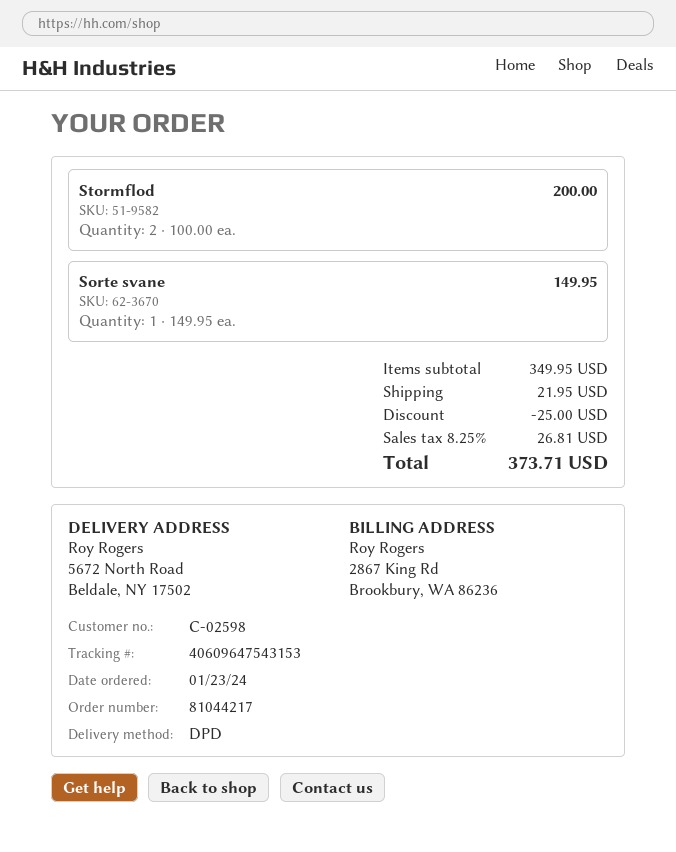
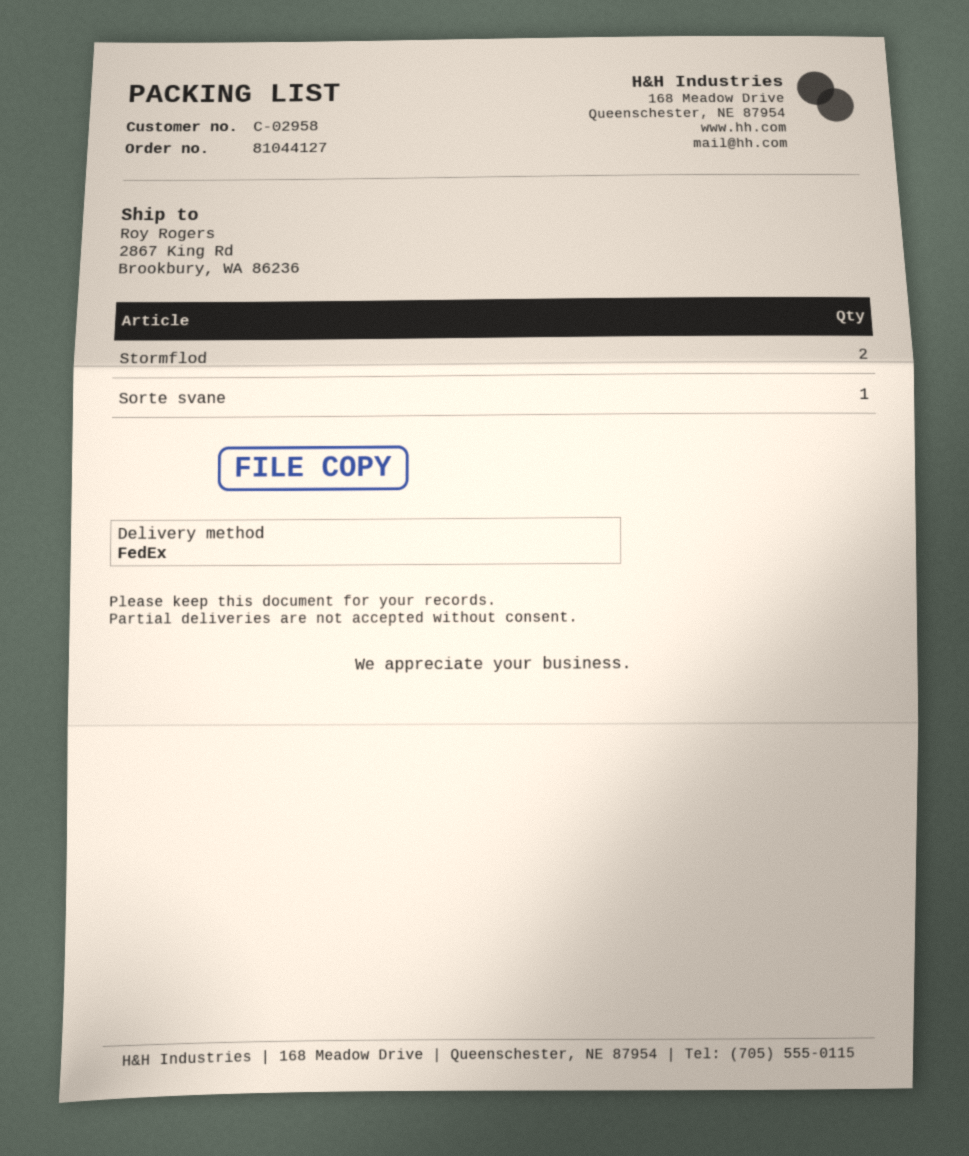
order number: 81044217 -> 81044127
customer number: C-02598 -> C-02958
shipping method: DPD -> FedEx
ship to: 5672 North Road, Beldale, NY 17502 -> 2867 King Rd, Brookbury, WA 86236

